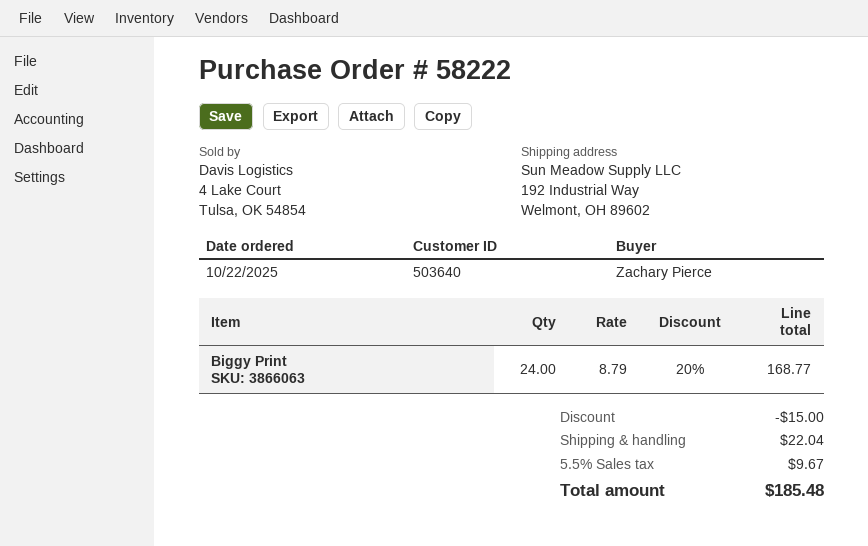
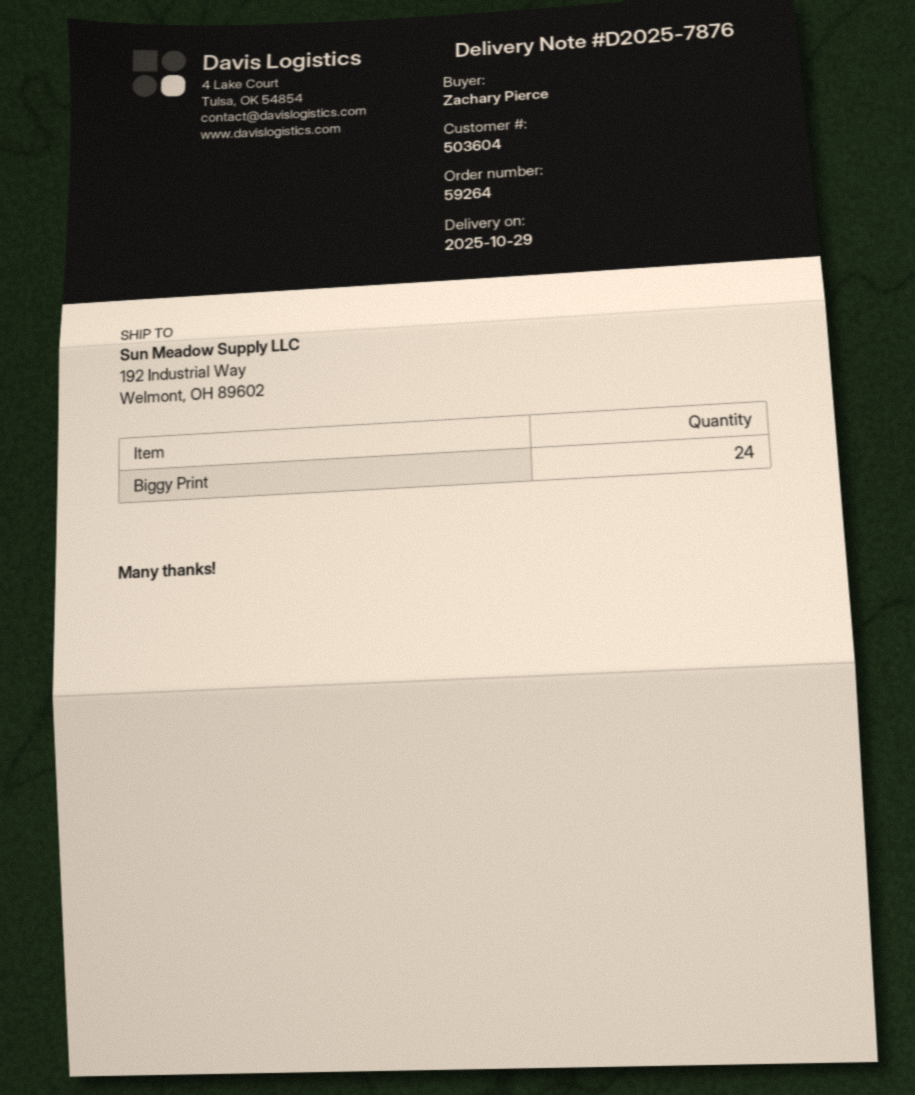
order number: 58222 -> 59264
customer number: 503640 -> 503604

